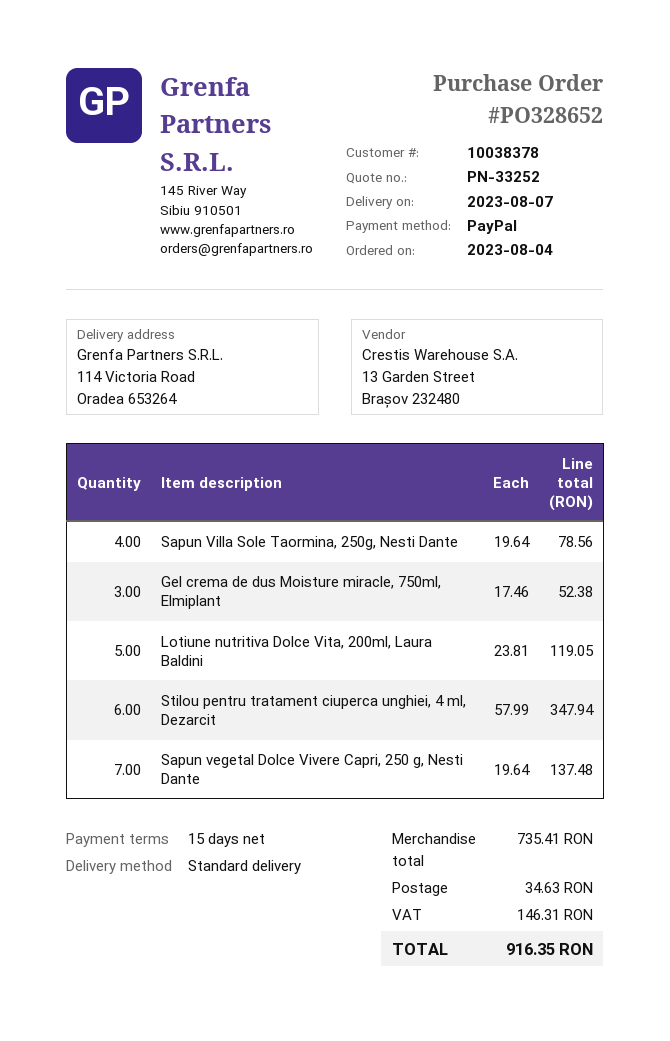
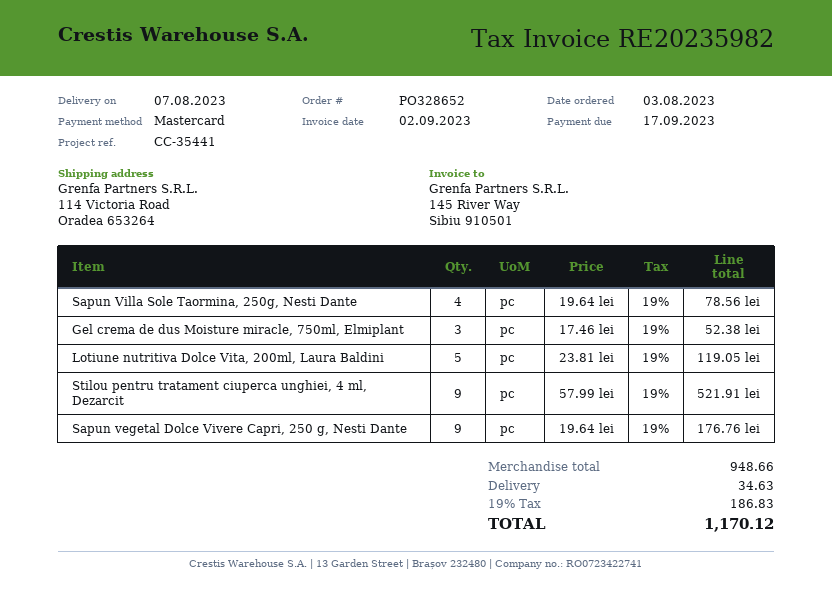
order date: 2023-08-04 -> 2023-08-03
payment method: PayPal -> Mastercard
Stilou pentru tratament ciuperca unghiei, 4 ml, Dezarcit: 6 x 57.99 = 347.94 -> 9 x 57.99 = 521.91
Sapun vegetal Dolce Vivere Capri, 250 g, Nesti Dante: 7 x 19.64 = 137.48 -> 9 x 19.64 = 176.76
subtotal: 735.41 -> 948.66
tax: 146.31 -> 186.83
total: 916.35 -> 1170.12

